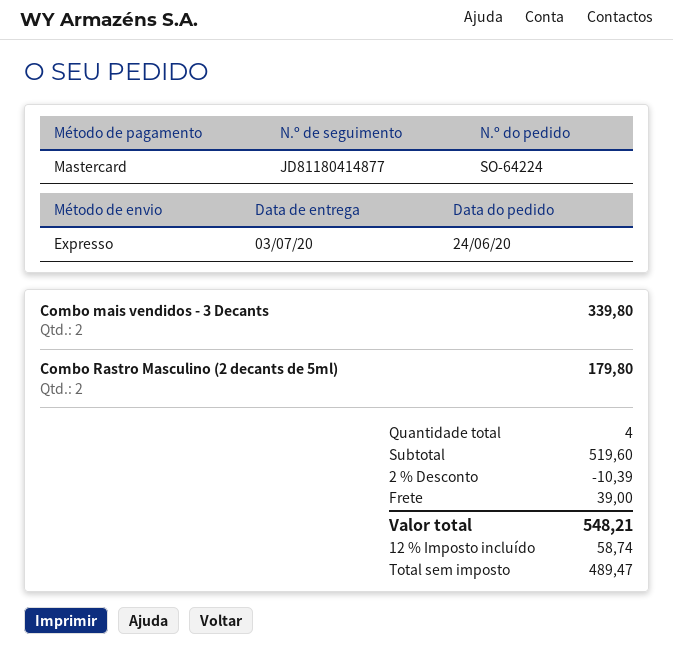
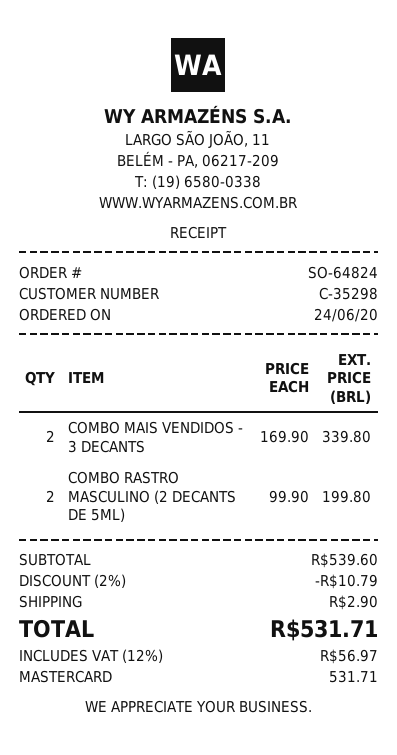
order number: SO-64224 -> SO-64824
Combo Rastro Masculino (2 decants de 5ml): 2 for 179.80 -> 2 for 199.80
subtotal: 519.60 -> 539.60
discount: 2% = 10.39 -> 2% = 10.79
shipping: 39.00 -> 2.90
tax: 12% = 58.74 -> 12% = 56.97
total: 548.21 -> 531.71

